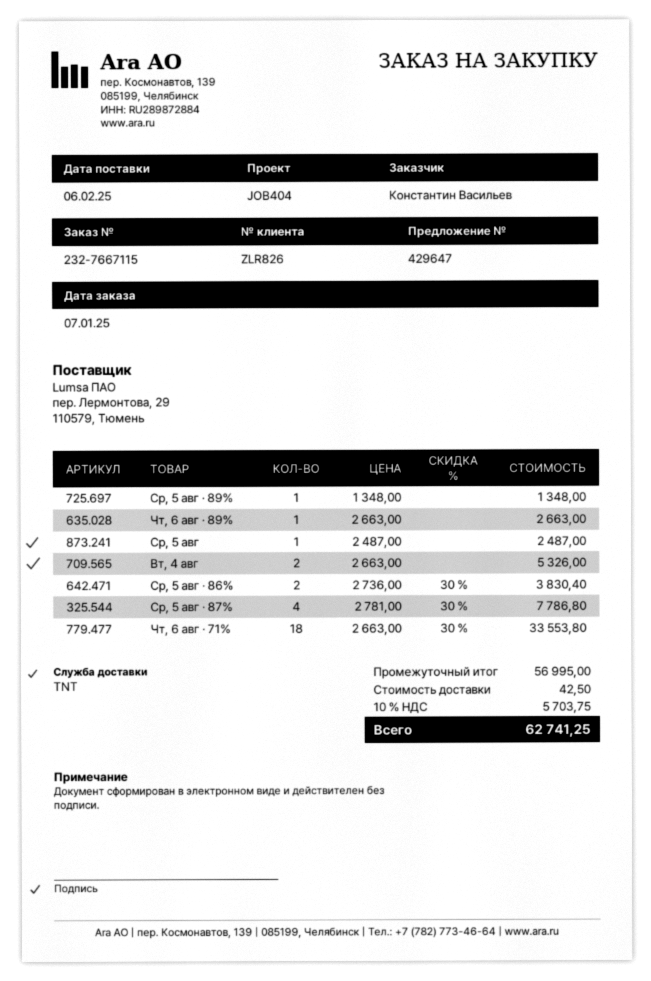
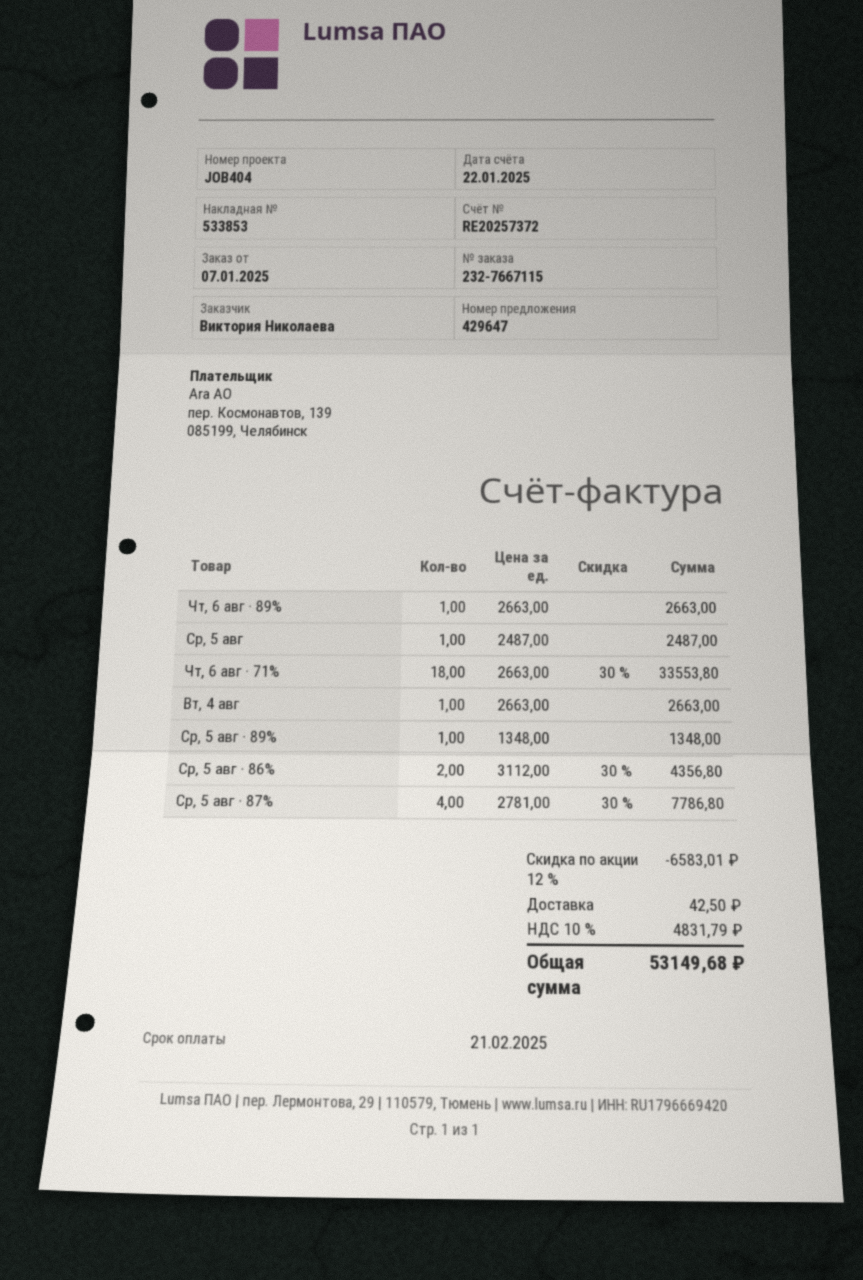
ordered by: Константин Васильев -> Виктория Николаева
Вт, 4 авг: 2 x 2663.00 = 5326.00 -> 1 x 2663.00 = 2663.00
Ср, 5 авг · 86%: 2 x 2736.00 - 30% = 3830.40 -> 2 x 3112.00 - 30% = 4356.80
discount: none -> 12% = 6583.01
tax: 10% = 5703.75 -> 10% = 4831.79
total: 62741.25 -> 53149.68

